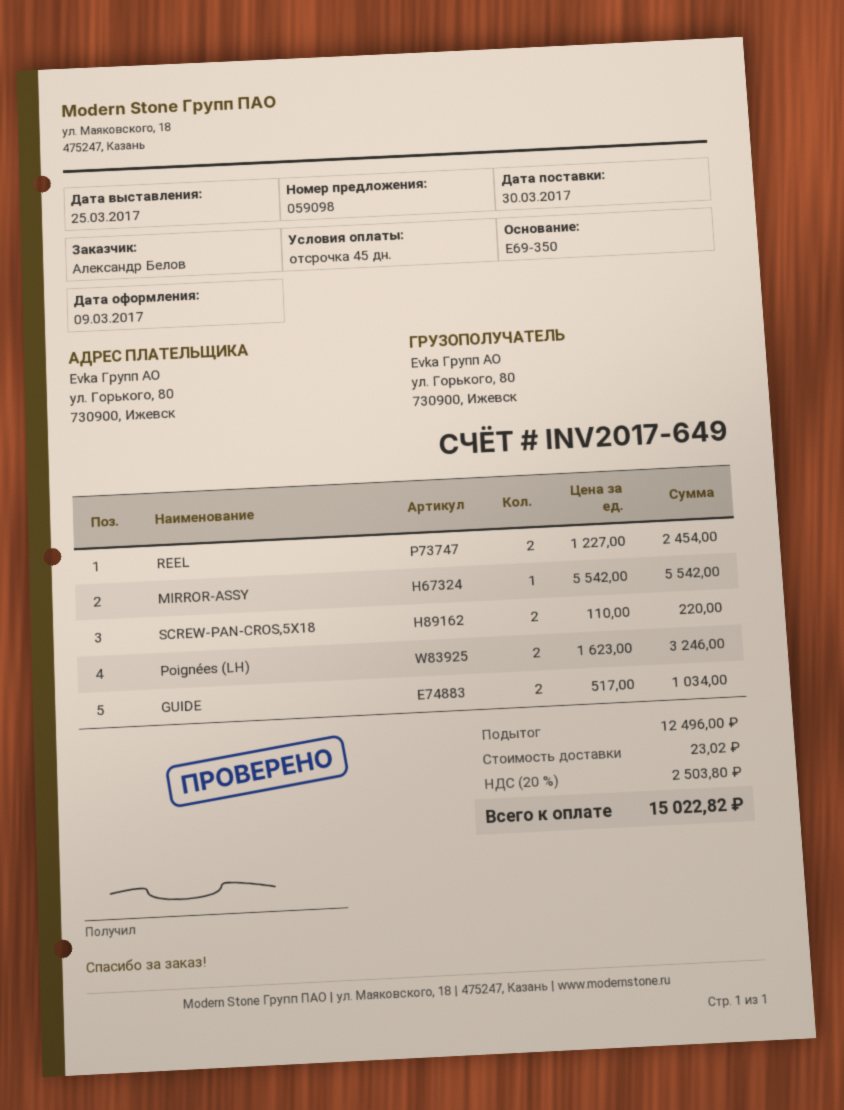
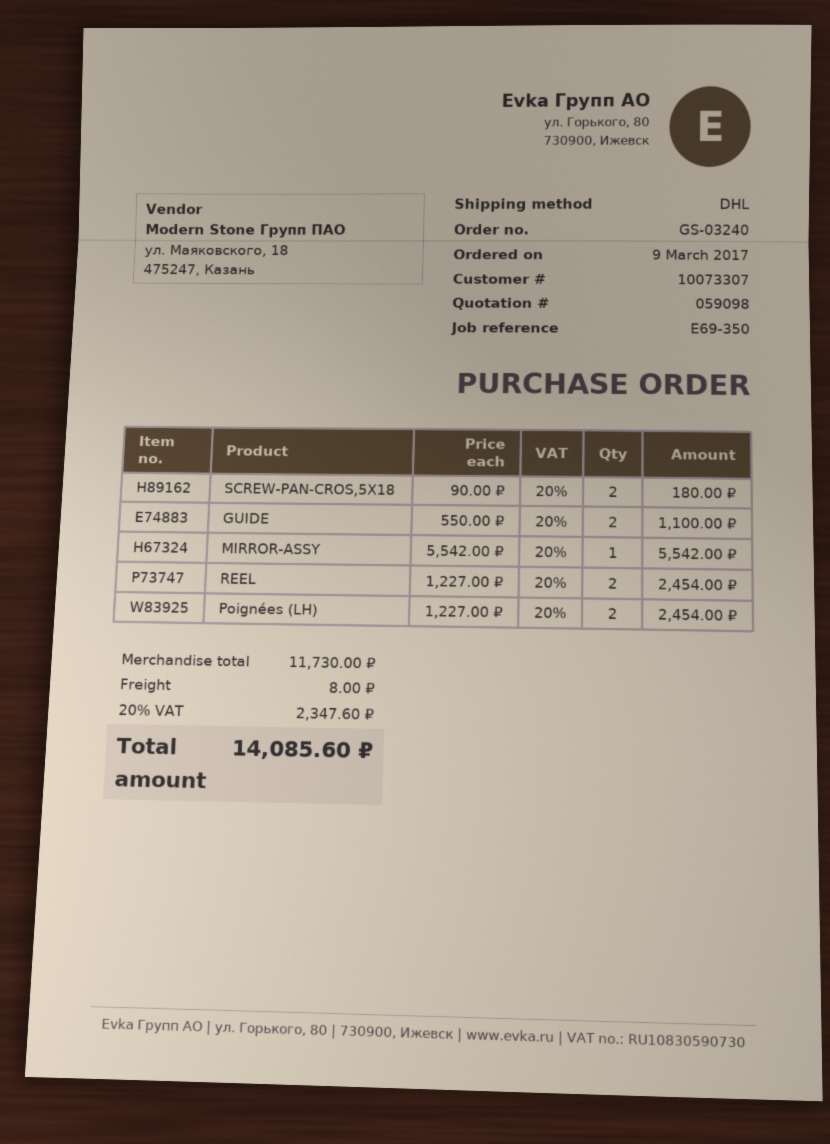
SCREW-PAN-CROS,5X18: 2 x 110.00 = 220.00 -> 2 x 90.00 = 180.00
Poignées (LH): 2 x 1623.00 = 3246.00 -> 2 x 1227.00 = 2454.00
GUIDE: 2 x 517.00 = 1034.00 -> 2 x 550.00 = 1100.00
subtotal: 12496.00 -> 11730.00
shipping: 23.02 -> 8.00
tax: 20% = 2503.80 -> 20% = 2347.60
total: 15022.82 -> 14085.60

